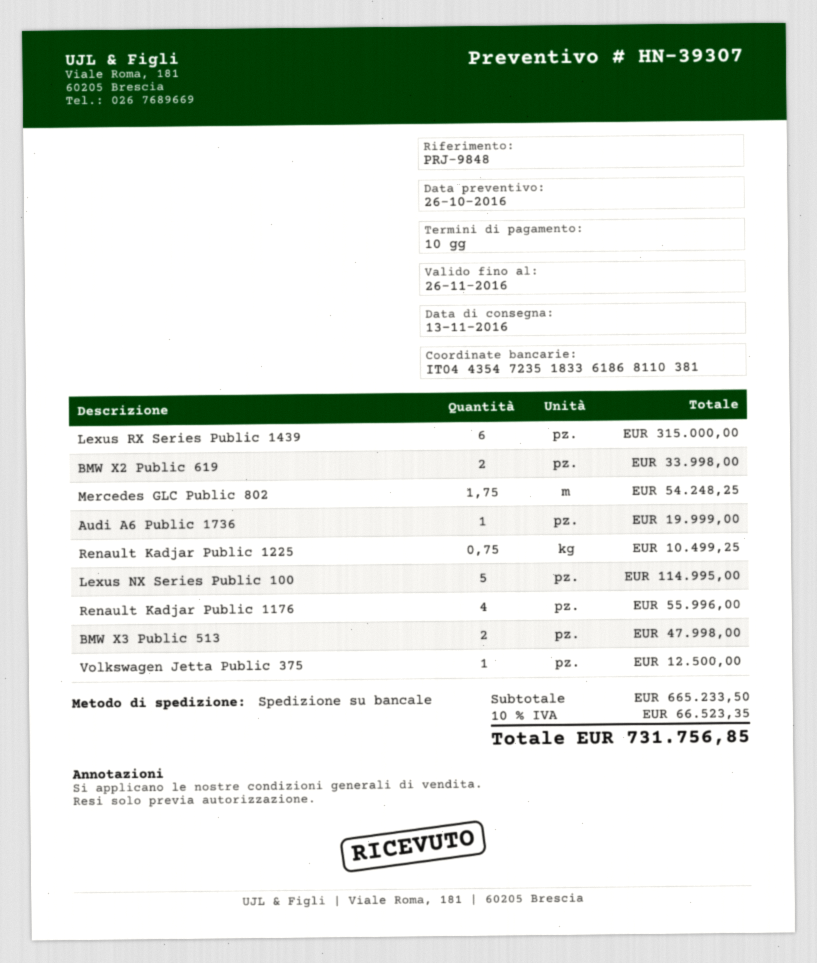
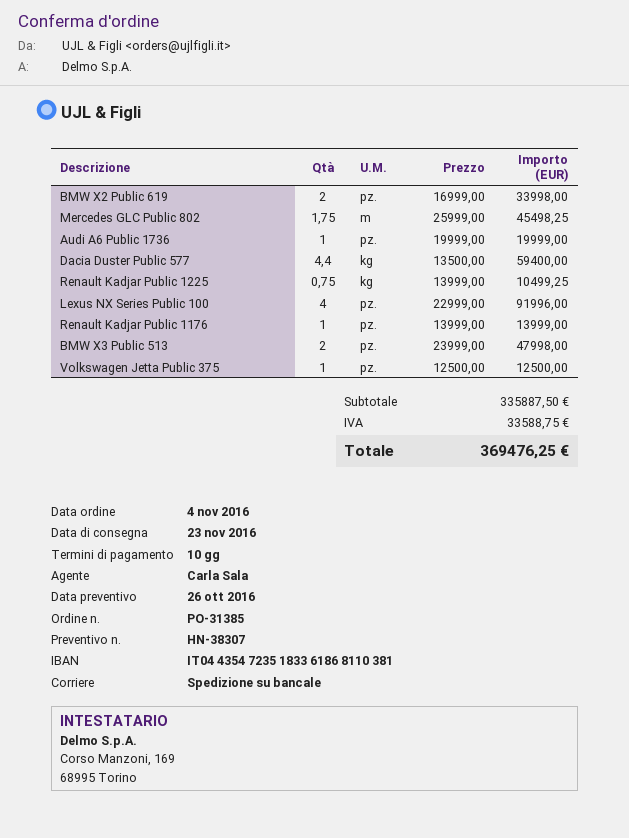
quote number: HN-39307 -> HN-38307
delivery date: 2016-11-13 -> 2016-11-23
Lexus RX Series Public 1439: 6 for 315000.00 -> none
Mercedes GLC Public 802: 1.75 for 54248.25 -> 1.75 for 45498.25
Lexus NX Series Public 100: 5 for 114995.00 -> 4 for 91996.00
Renault Kadjar Public 1176: 4 for 55996.00 -> 1 for 13999.00
Dacia Duster Public 577: none -> 4.4 for 59400.00
subtotal: 665233.50 -> 335887.50
tax: 66523.35 -> 33588.75
total: 731756.85 -> 369476.25

